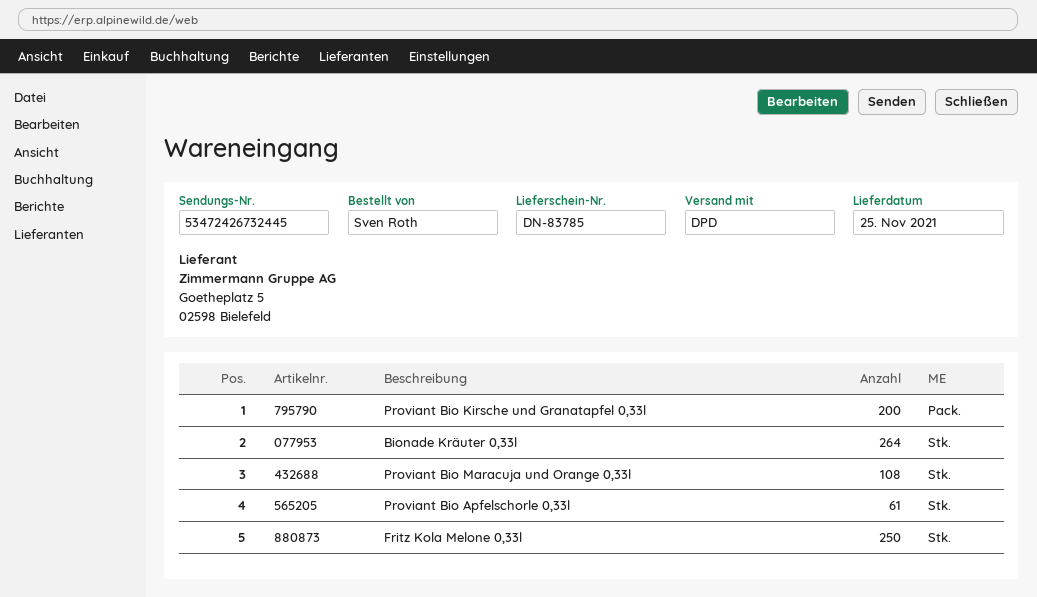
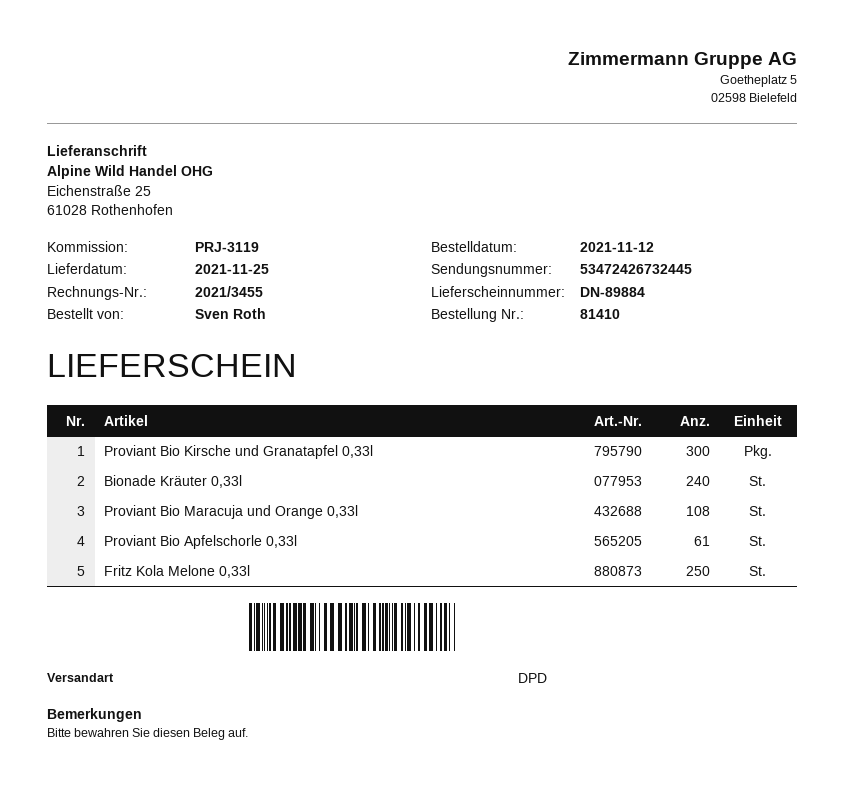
delivery note number: DN-83785 -> DN-89884
Proviant Bio Kirsche und Granatapfel 0,33l: 200 -> 300
Bionade Kräuter 0,33l: 264 -> 240

